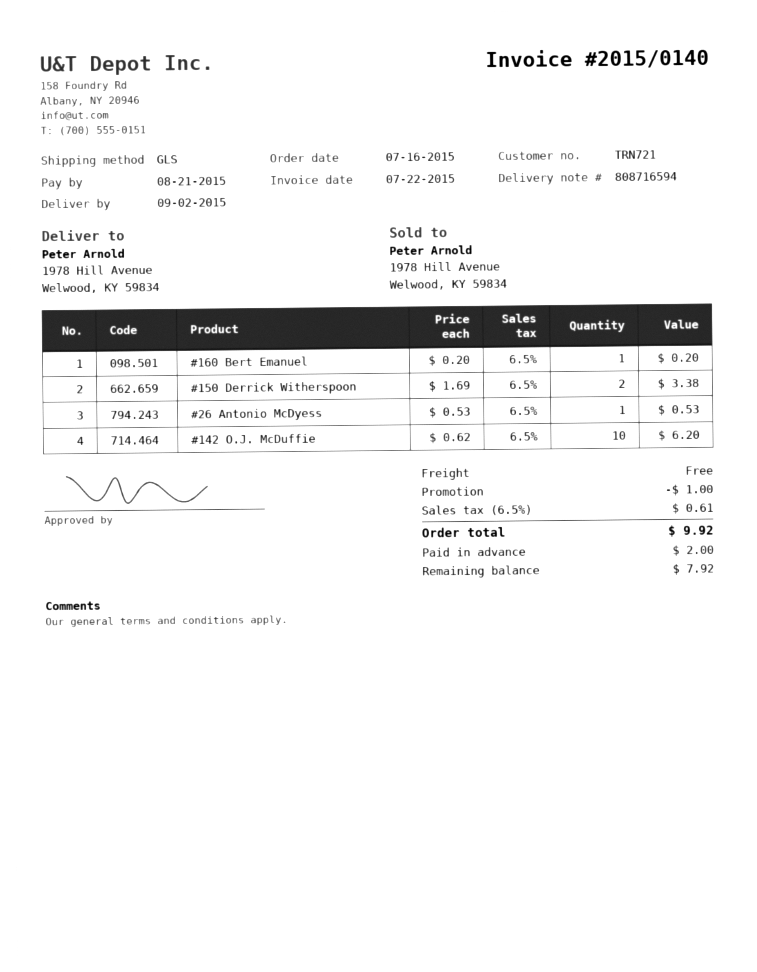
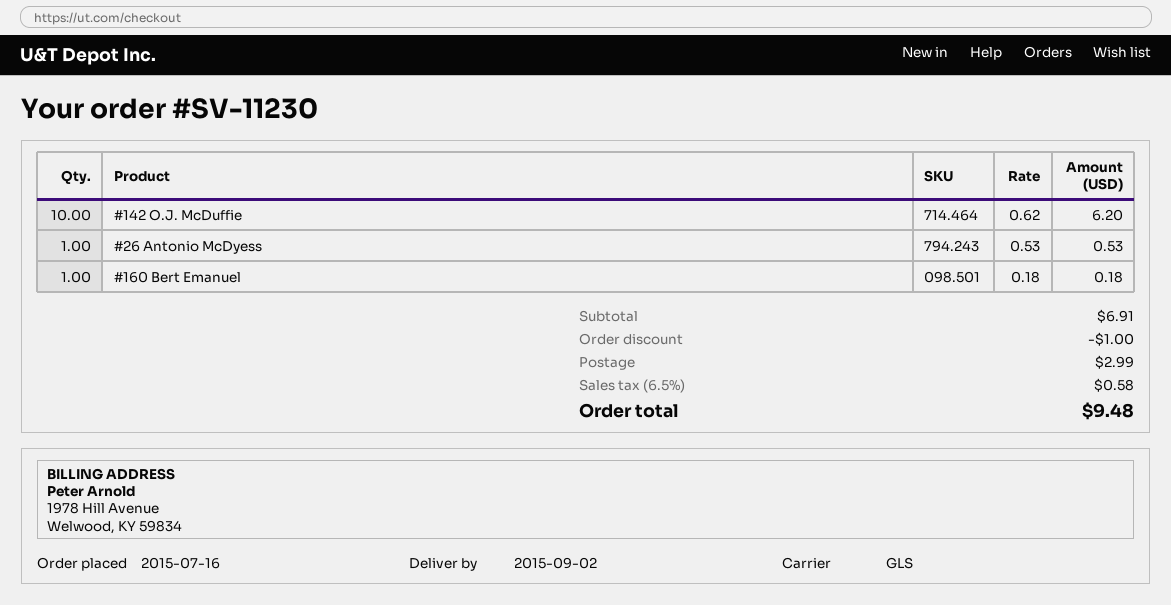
#160 Bert Emanuel: 1 x 0.20 = 0.20 -> 1 x 0.18 = 0.18
#150 Derrick Witherspoon: 2 x 1.69 = 3.38 -> none
shipping: 0.00 -> 2.99
tax: 6.5% = 0.61 -> 6.5% = 0.58
total: 9.92 -> 9.48

